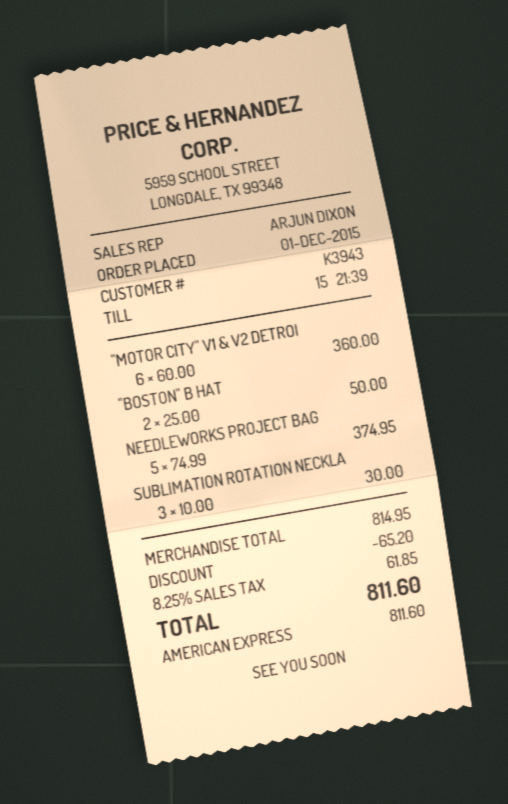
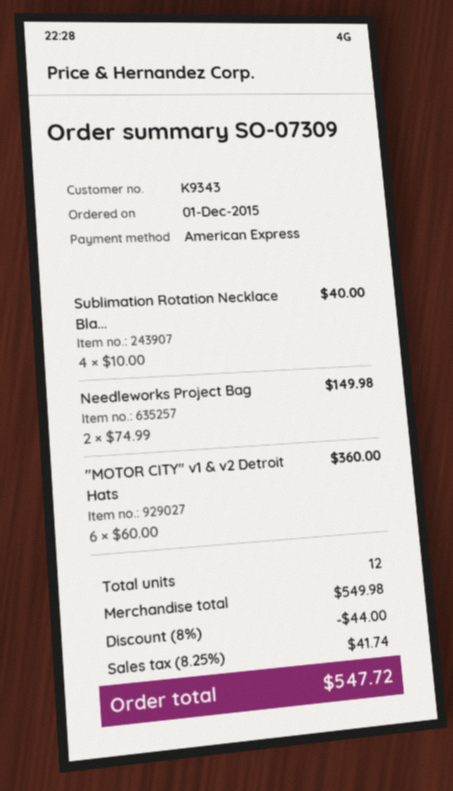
customer number: K3943 -> K9343
"BOSTON" B HAT: 2 x 25.00 = 50.00 -> none
NEEDLEWORKS PROJECT BAG: 5 x 74.99 = 374.95 -> 2 x 74.99 = 149.98
SUBLIMATION ROTATION NECKLA: 3 x 10.00 = 30.00 -> 4 x 10.00 = 40.00
subtotal: 814.95 -> 549.98
discount: 65.20 -> 44.00
tax: 8.25% = 61.85 -> 8.25% = 41.74
total: 811.60 -> 547.72

